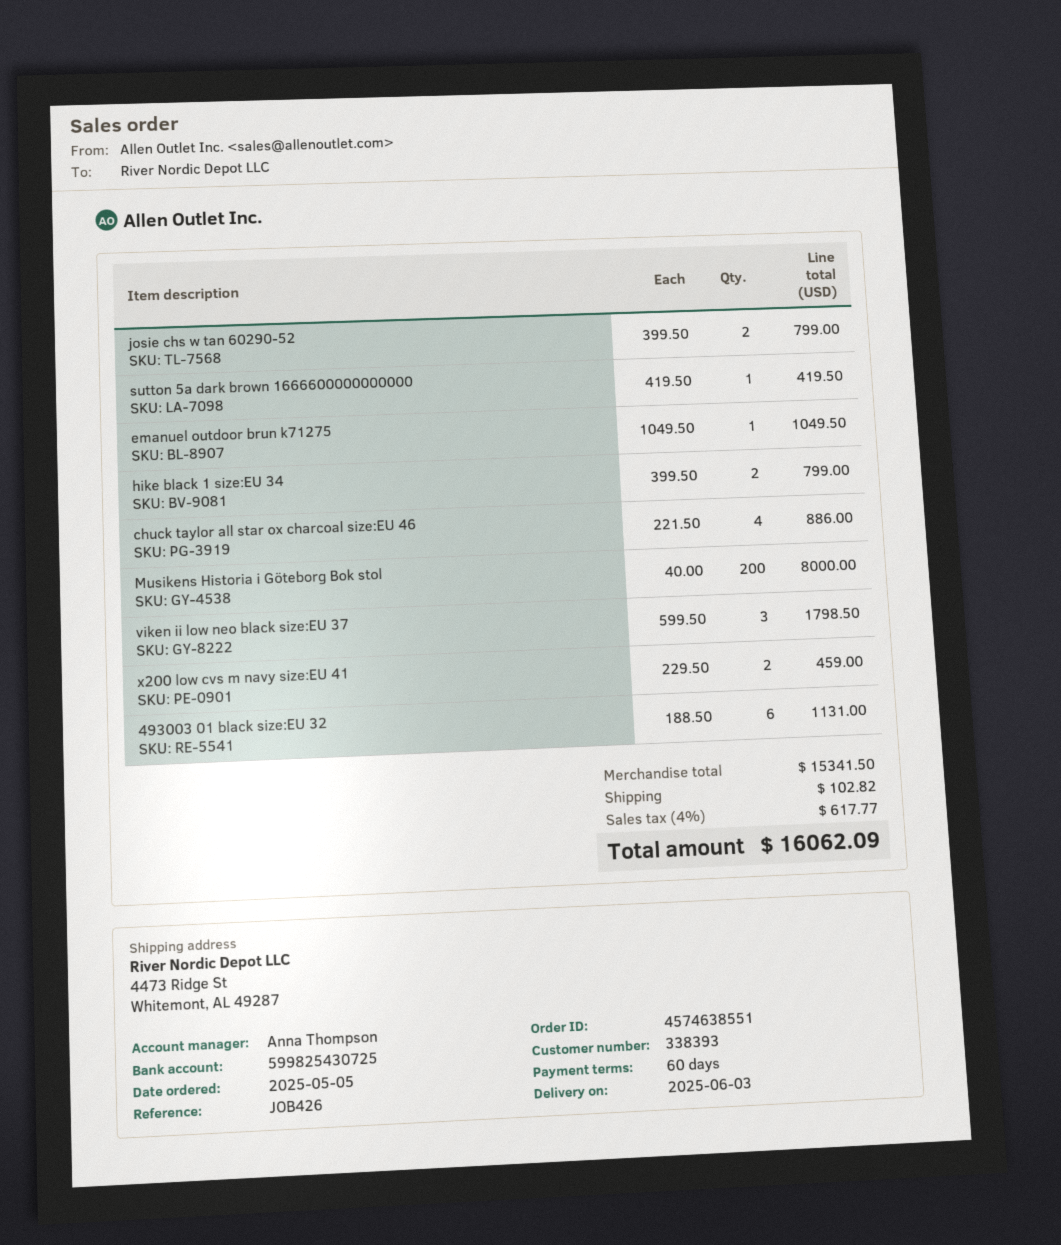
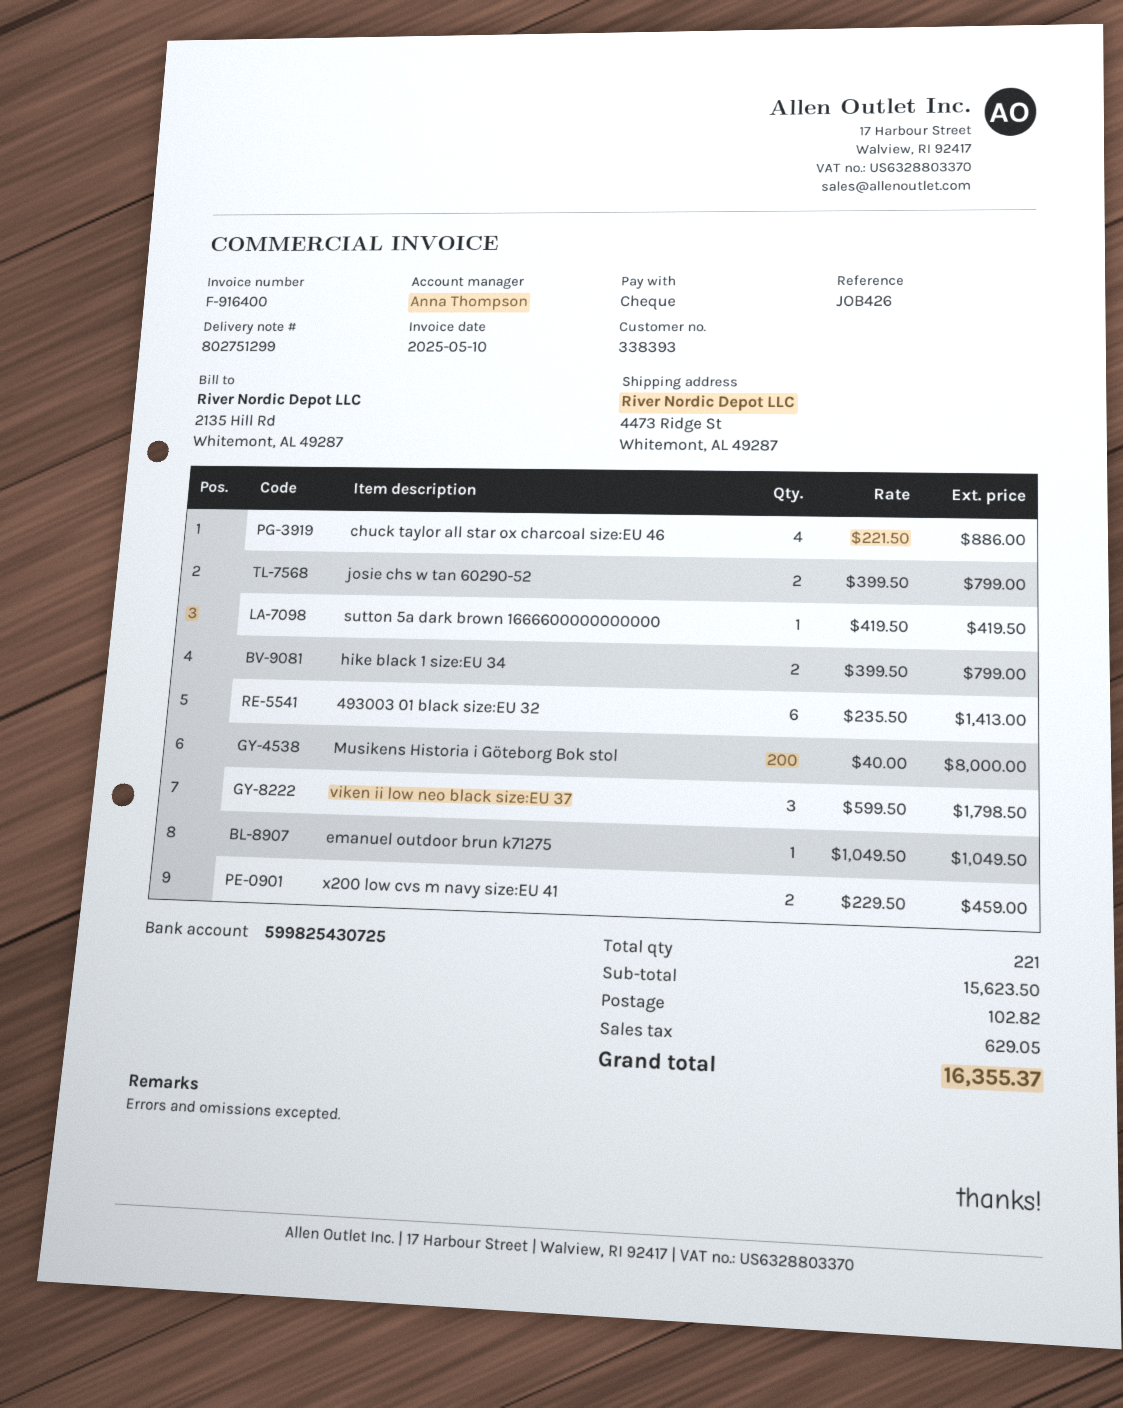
493003 01 black size:EU 32: 6 x 188.50 = 1131.00 -> 6 x 235.50 = 1413.00
subtotal: 15341.50 -> 15623.50
tax: 617.77 -> 629.05
total: 16062.09 -> 16355.37

